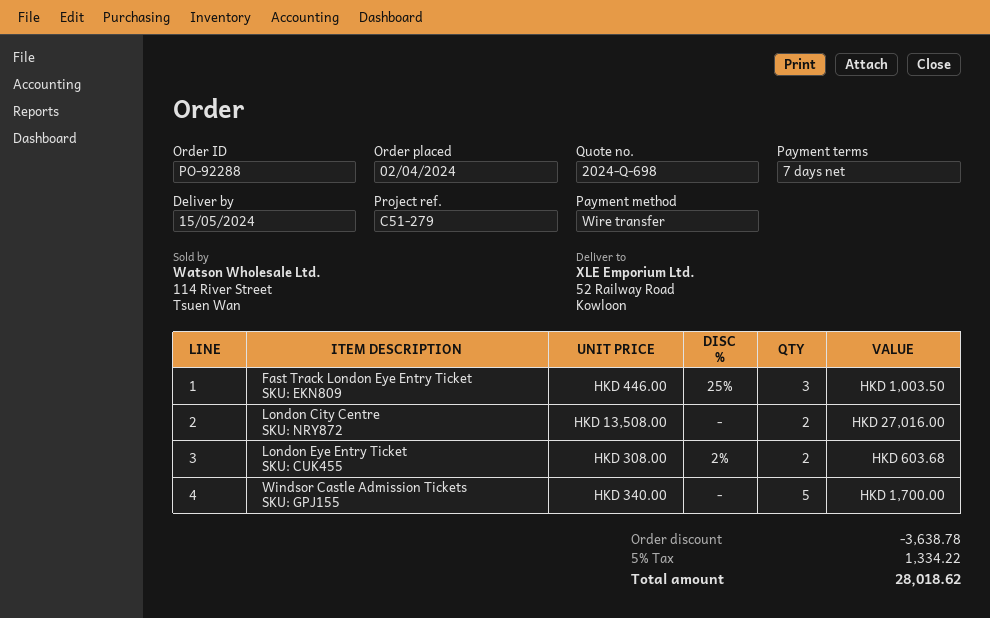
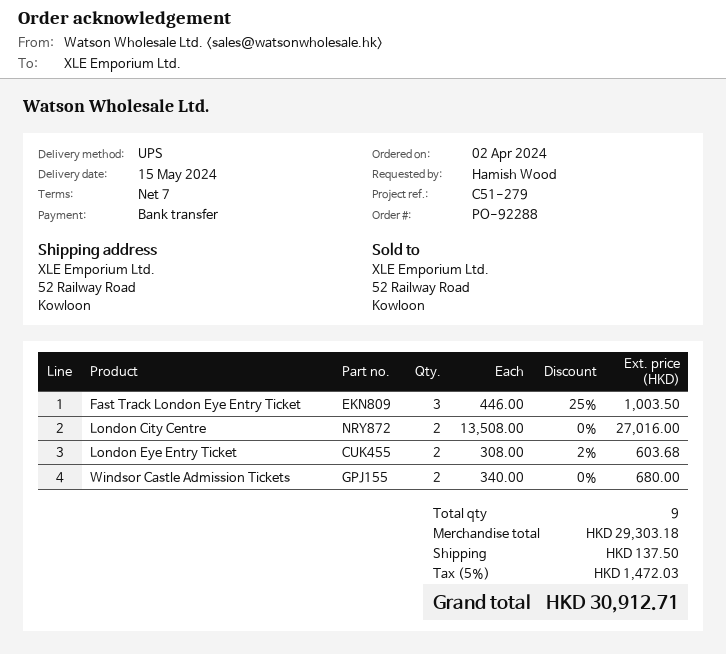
Windsor Castle Admission Tickets: 5 x 340.00 = 1700.00 -> 2 x 340.00 = 680.00
discount: 3638.78 -> none
shipping: none -> 137.50
tax: 5% = 1334.22 -> 5% = 1472.03
total: 28018.62 -> 30912.71

